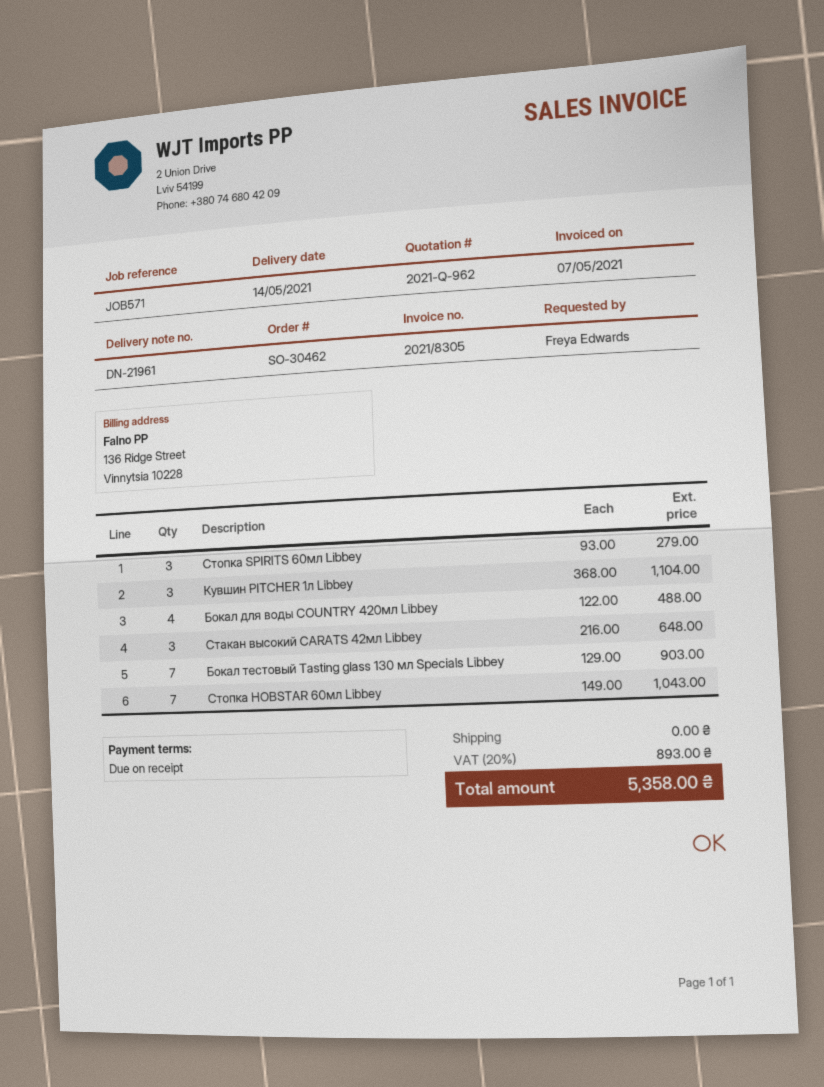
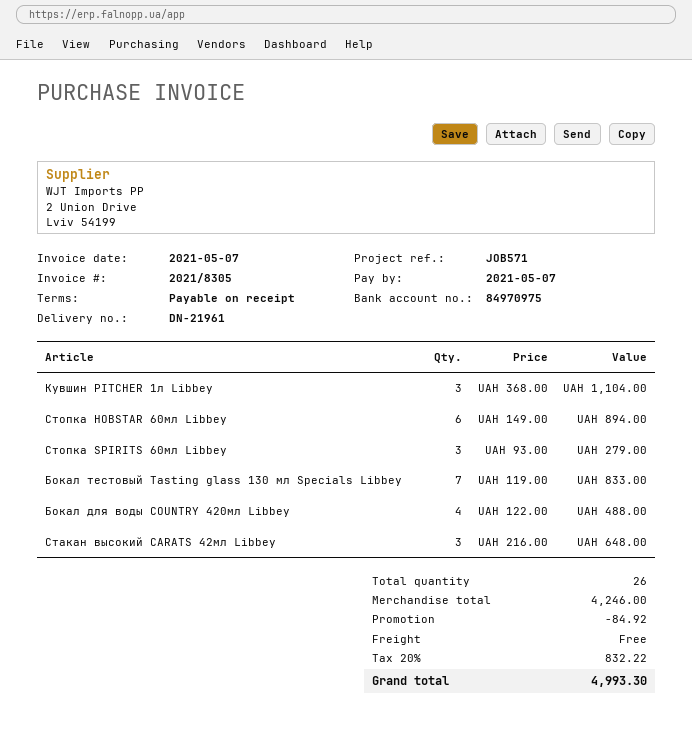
Бокал тестовый Tasting glass 130 мл Specials Libbey: 7 x 129.00 = 903.00 -> 7 x 119.00 = 833.00
Стопка HOBSTAR 60мл Libbey: 7 x 149.00 = 1043.00 -> 6 x 149.00 = 894.00
discount: none -> 84.92
tax: 20% = 893.00 -> 20% = 832.22
total: 5358.00 -> 4993.30

